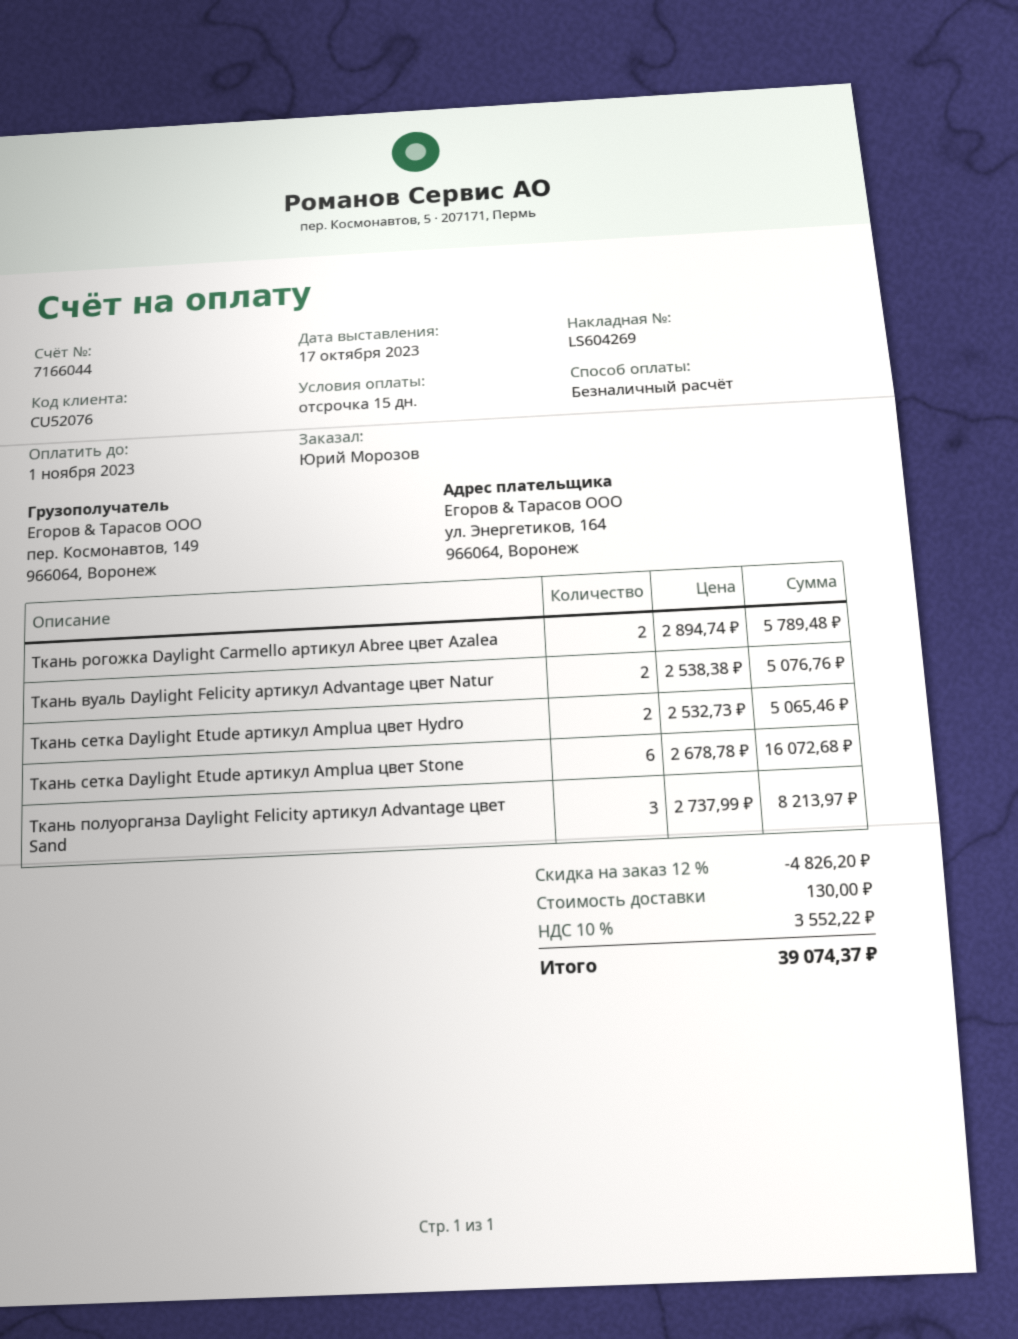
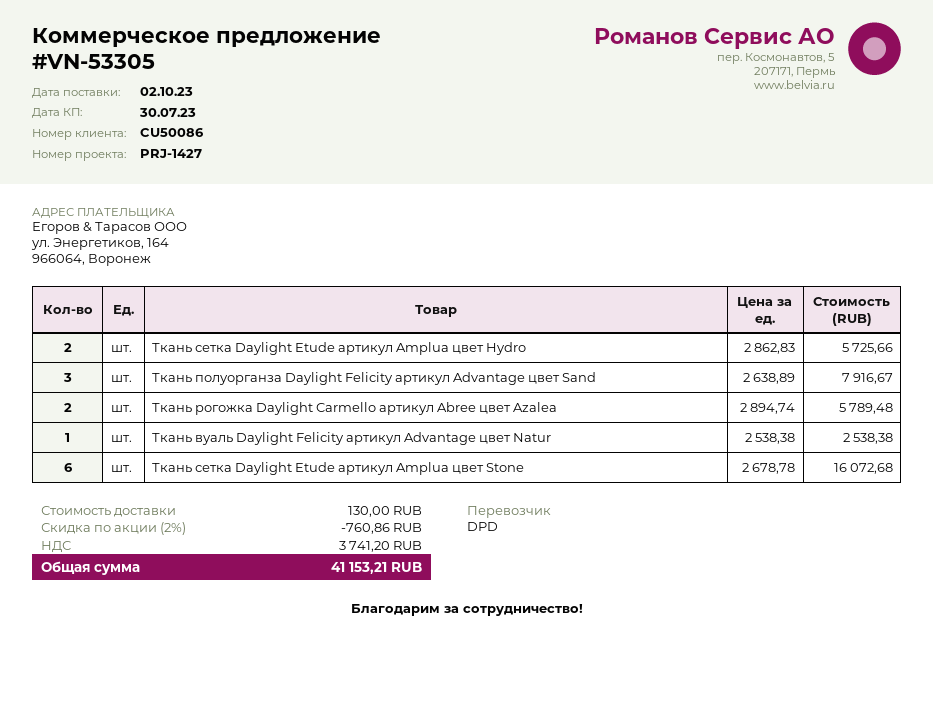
customer number: CU52076 -> CU50086
Ткань вуаль Daylight Felicity артикул Advantage цвет Natur: 2 x 2538.38 = 5076.76 -> 1 x 2538.38 = 2538.38
Ткань сетка Daylight Etude артикул Amplua цвет Hydro: 2 x 2532.73 = 5065.46 -> 2 x 2862.83 = 5725.66
Ткань полуорганза Daylight Felicity артикул Advantage цвет Sand: 3 x 2737.99 = 8213.97 -> 3 x 2638.89 = 7916.67
discount: 12% = 4826.20 -> 2% = 760.86
tax: 3552.22 -> 3741.20
total: 39074.37 -> 41153.21

